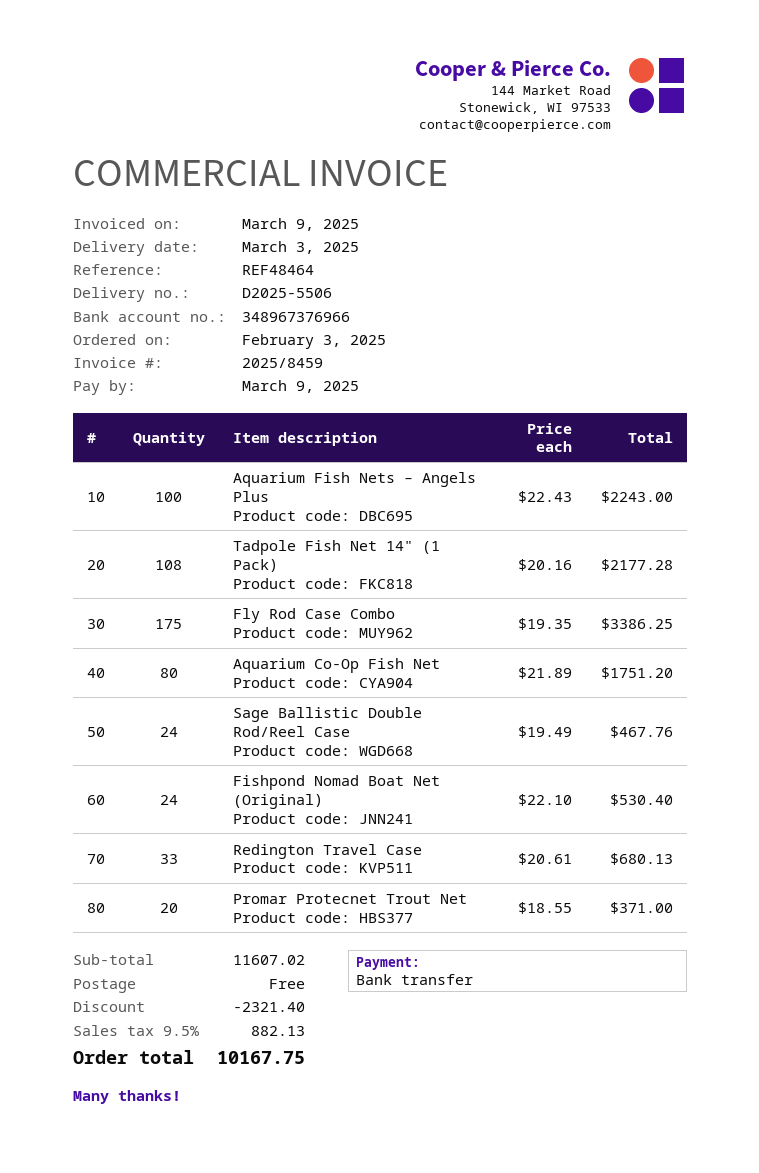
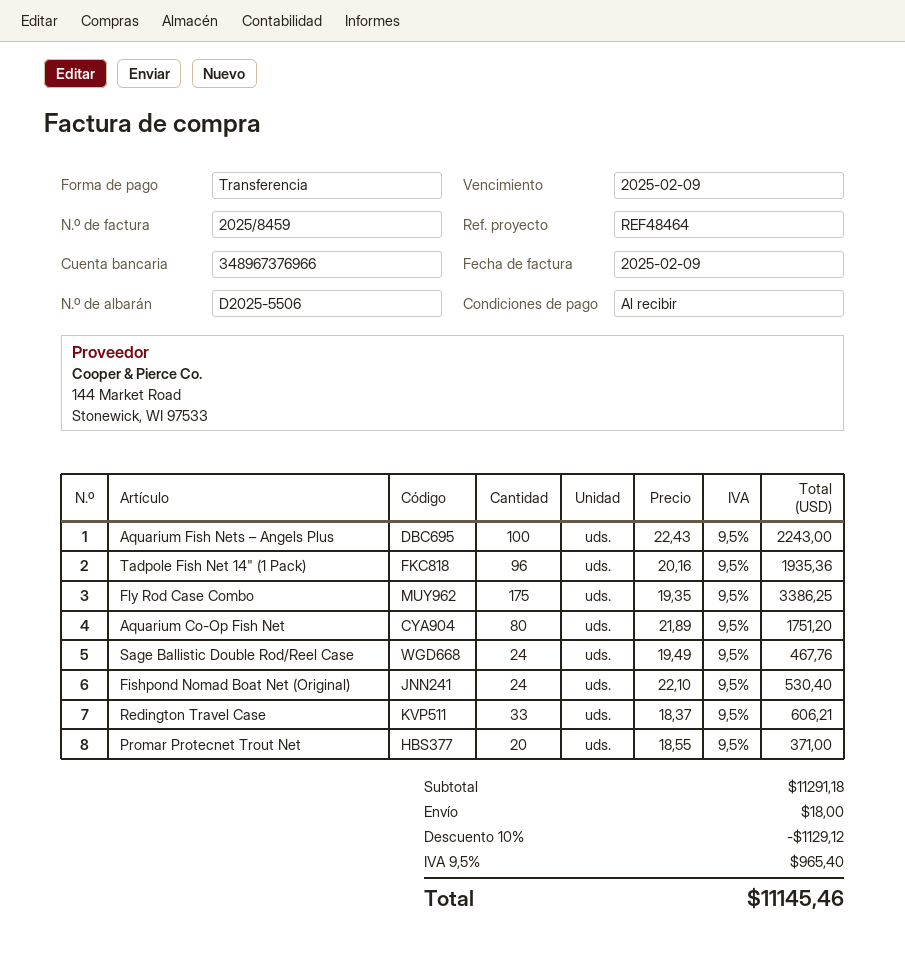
invoice date: 2025-03-09 -> 2025-02-09
due date: 2025-03-09 -> 2025-02-09
Tadpole Fish Net 14" (1 Pack): 108 x 20.16 = 2177.28 -> 96 x 20.16 = 1935.36
Redington Travel Case: 33 x 20.61 = 680.13 -> 33 x 18.37 = 606.21
subtotal: 11607.02 -> 11291.18
discount: 2321.40 -> 1129.12
shipping: 0.00 -> 18.00
tax: 9.5% = 882.13 -> 9.5% = 965.40
total: 10167.75 -> 11145.46

